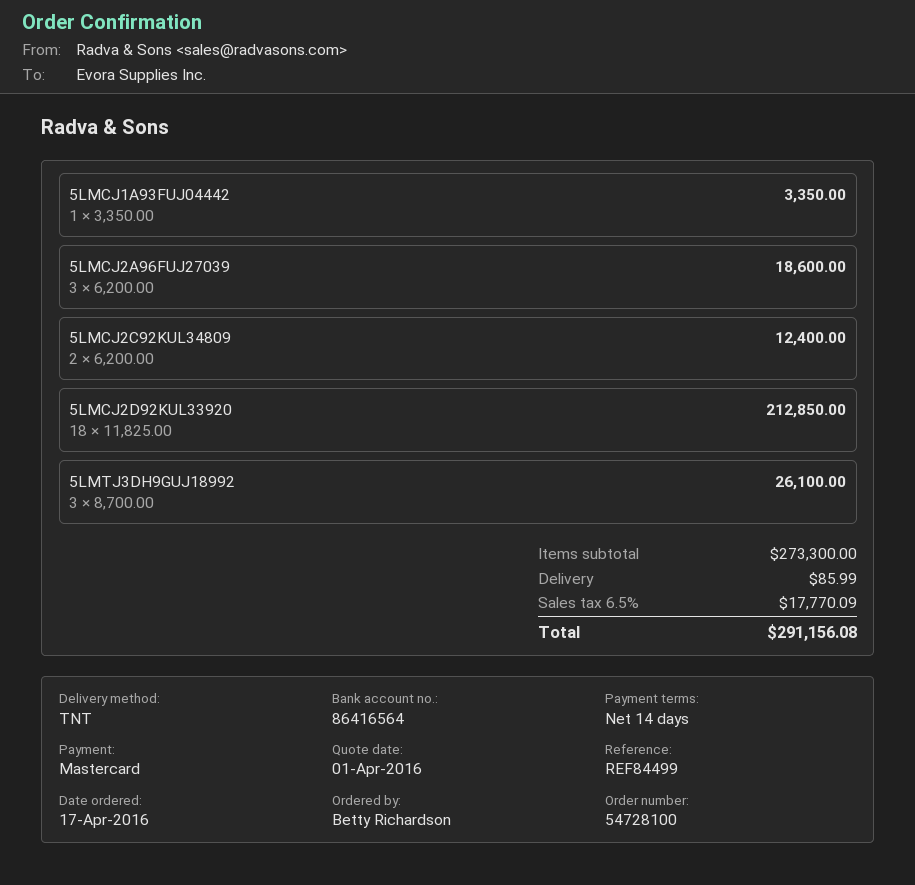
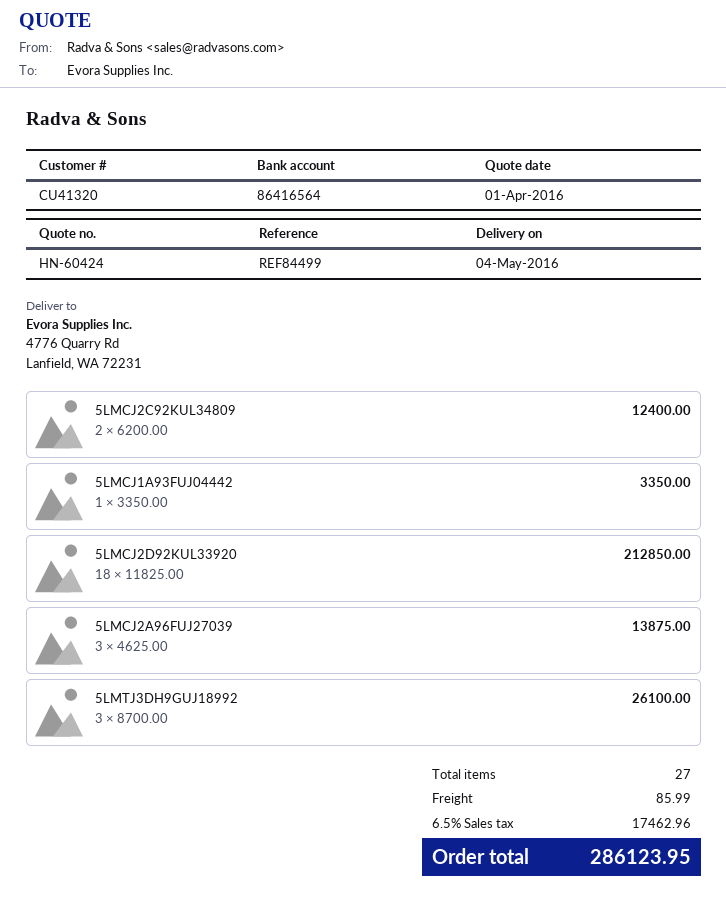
5LMCJ2A96FUJ27039: 3 x 6200.00 = 18600.00 -> 3 x 4625.00 = 13875.00
tax: 6.5% = 17770.09 -> 6.5% = 17462.96
total: 291156.08 -> 286123.95

